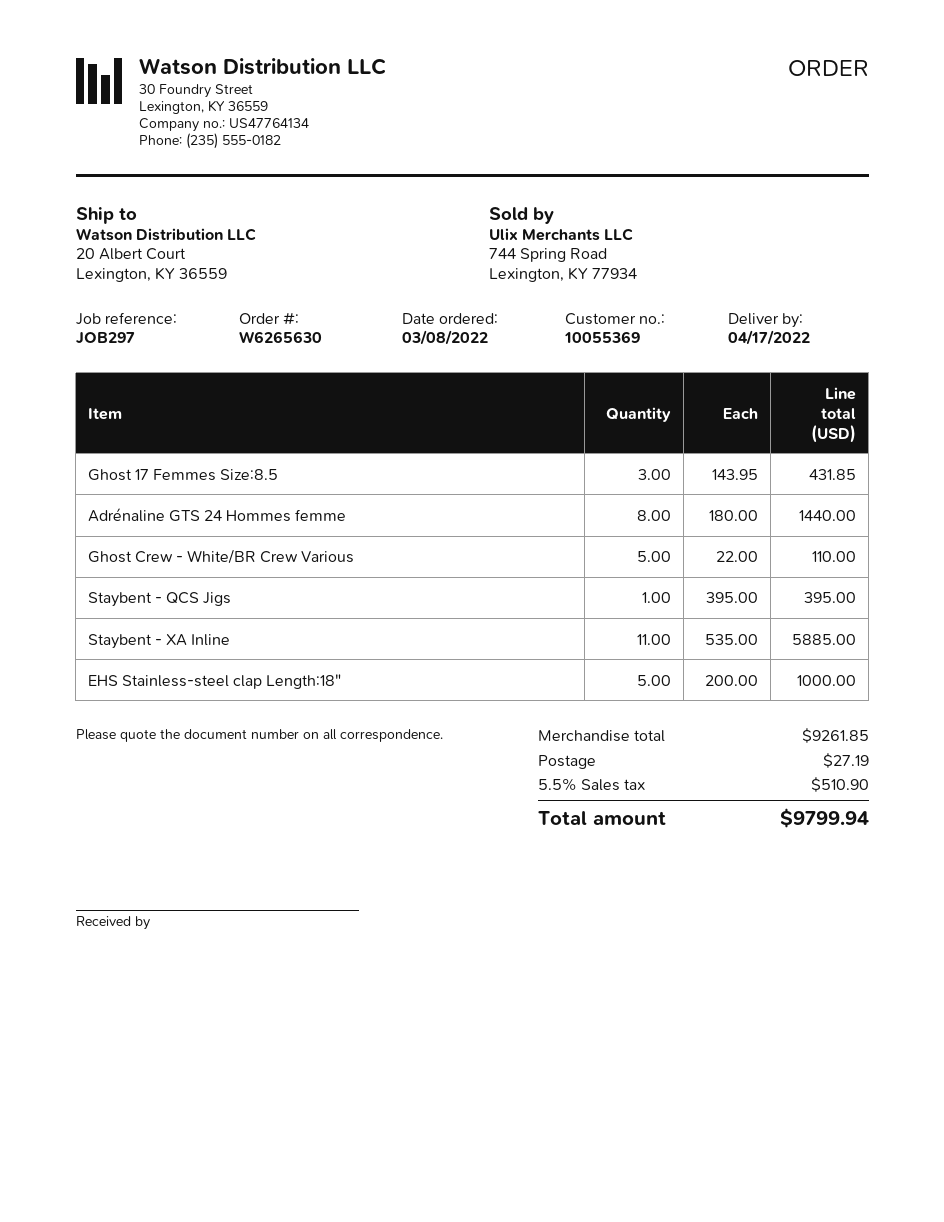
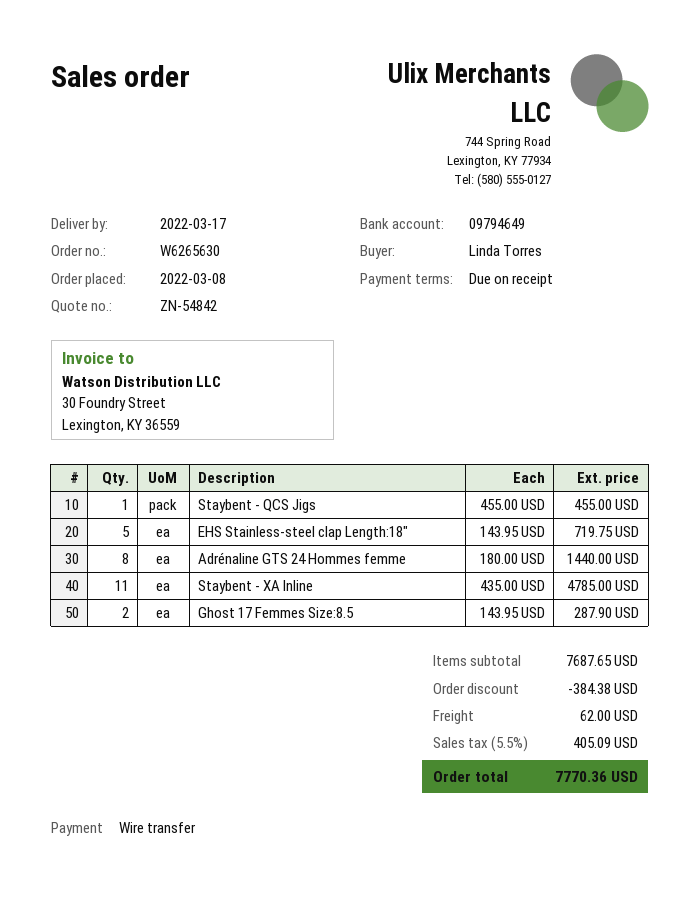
delivery date: 2022-04-17 -> 2022-03-17
Ghost 17 Femmes Size:8.5: 3 x 143.95 = 431.85 -> 2 x 143.95 = 287.90
Ghost Crew - White/BR Crew Various: 5 x 22.00 = 110.00 -> none
Staybent - QCS Jigs: 1 x 395.00 = 395.00 -> 1 x 455.00 = 455.00
Staybent - XA Inline: 11 x 535.00 = 5885.00 -> 11 x 435.00 = 4785.00
EHS Stainless-steel clap Length:18": 5 x 200.00 = 1000.00 -> 5 x 143.95 = 719.75
subtotal: 9261.85 -> 7687.65
discount: none -> 384.38
shipping: 27.19 -> 62.00
tax: 5.5% = 510.90 -> 5.5% = 405.09
total: 9799.94 -> 7770.36

